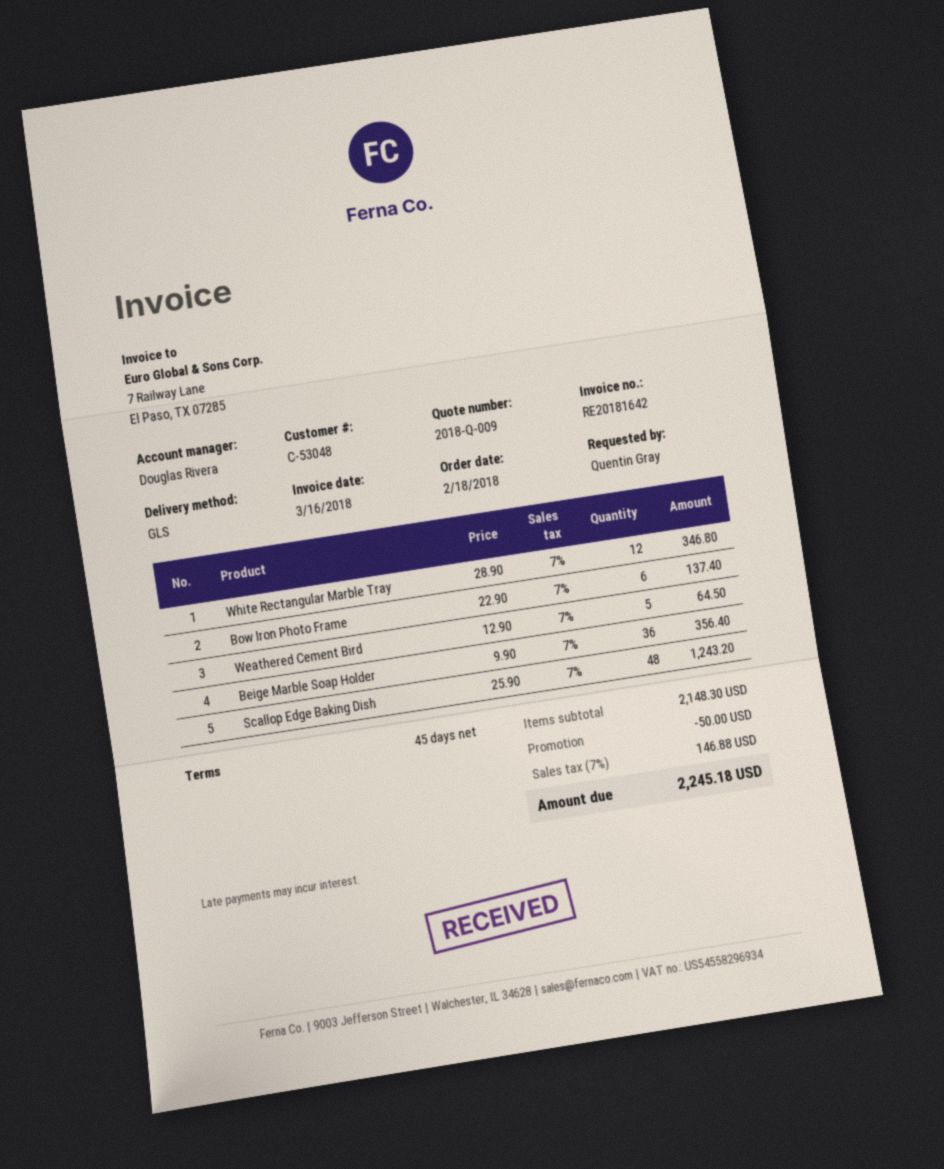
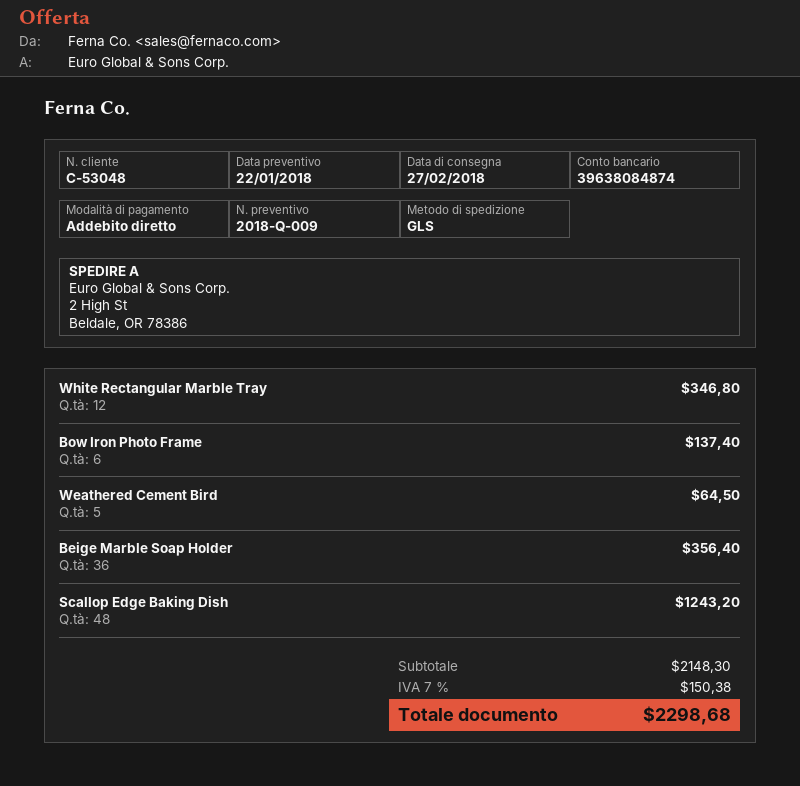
discount: 50.00 -> none
tax: 7% = 146.88 -> 7% = 150.38
total: 2245.18 -> 2298.68

